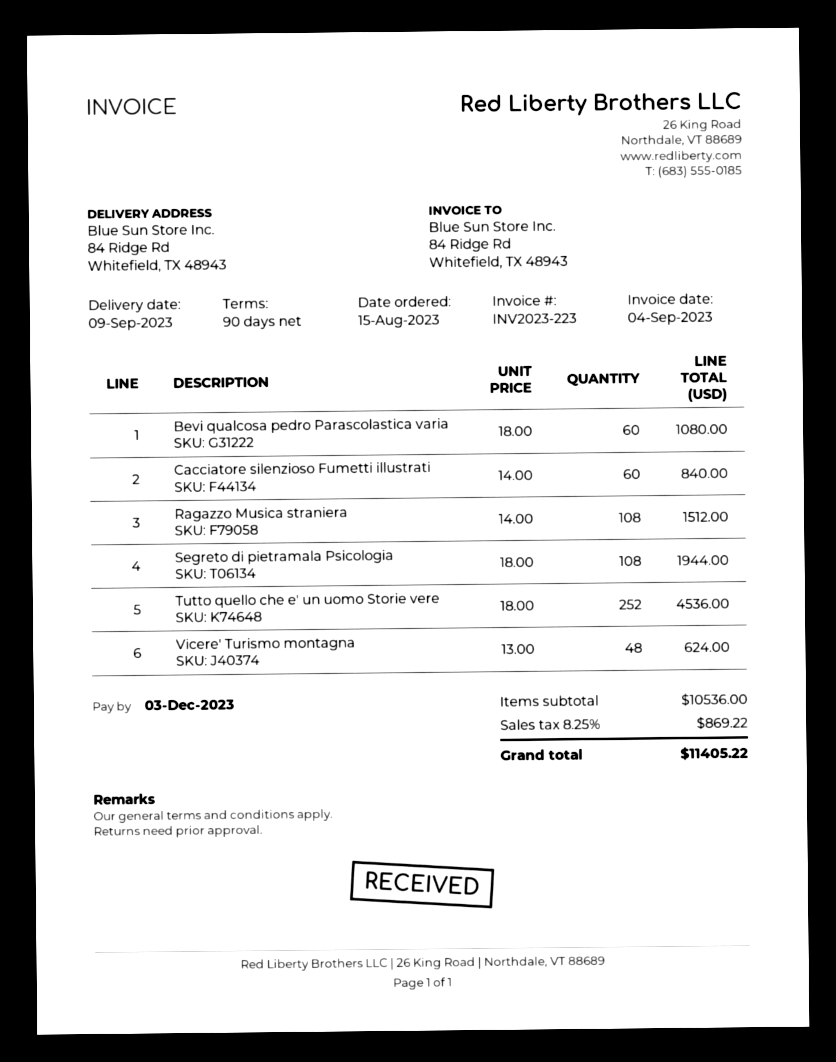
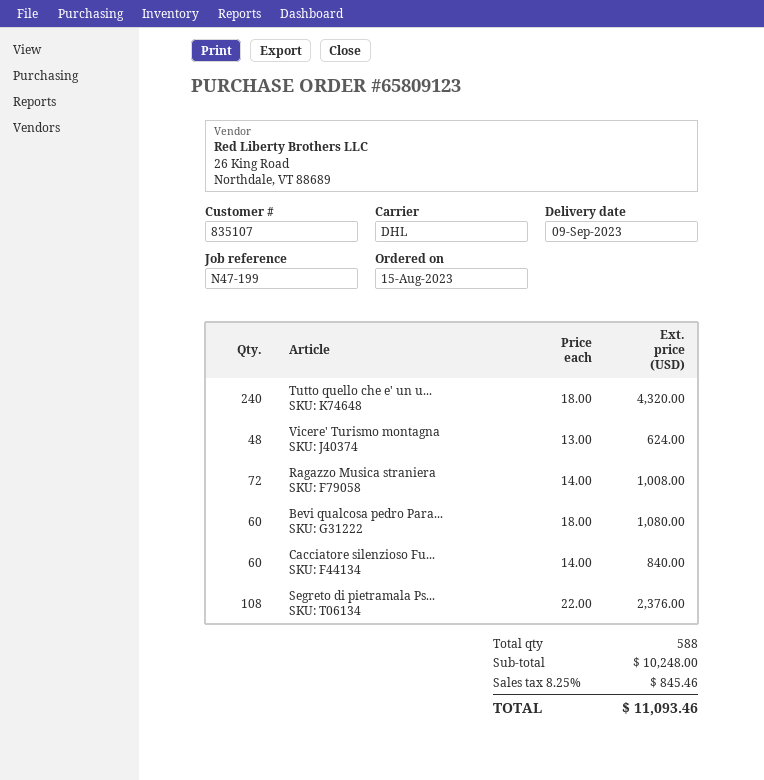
Ragazzo Musica straniera: 108 x 14.00 = 1512.00 -> 72 x 14.00 = 1008.00
Segreto di pietramala Psicologia: 108 x 18.00 = 1944.00 -> 108 x 22.00 = 2376.00
Tutto quello che e' un uomo Storie vere: 252 x 18.00 = 4536.00 -> 240 x 18.00 = 4320.00
subtotal: 10536.00 -> 10248.00
tax: 8.25% = 869.22 -> 8.25% = 845.46
total: 11405.22 -> 11093.46

